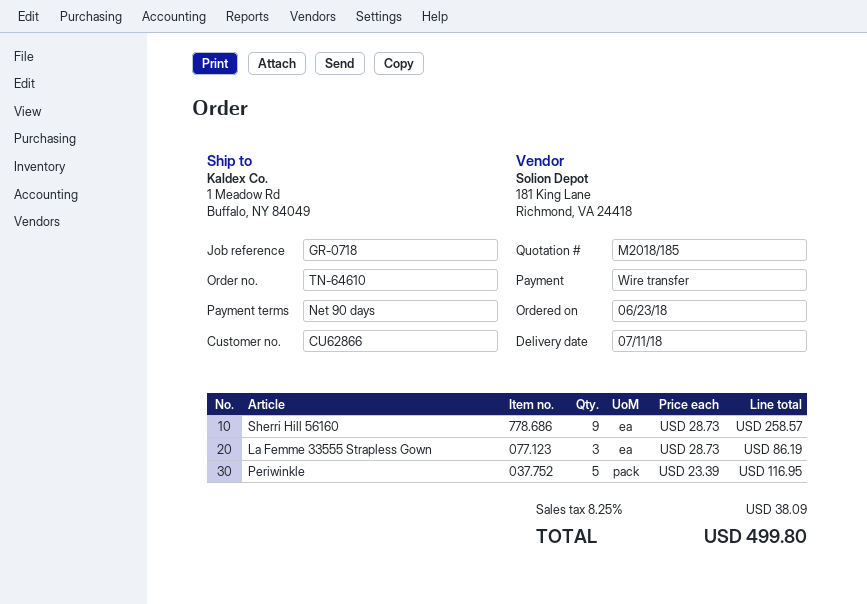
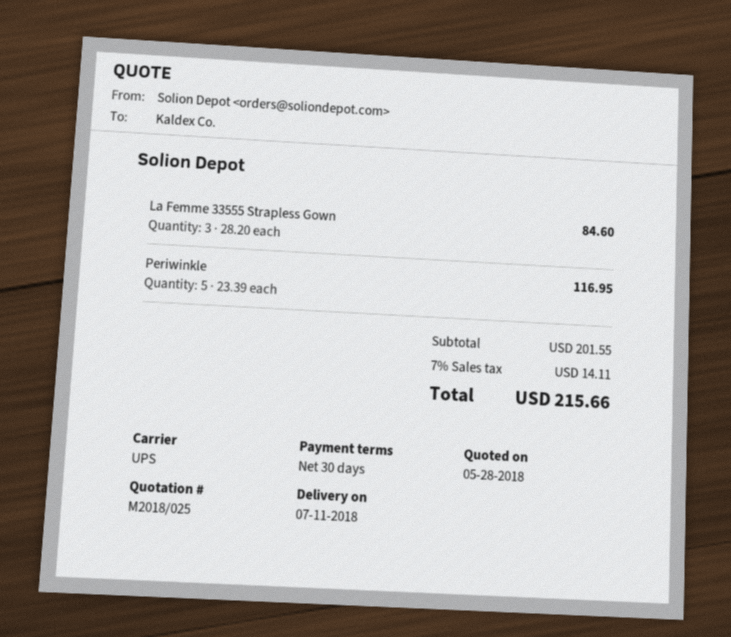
quote number: M2018/185 -> M2018/025
payment terms: 90 days -> 30 days
Sherri Hill 56160: 9 x 28.73 = 258.57 -> none
La Femme 33555 Strapless Gown: 3 x 28.73 = 86.19 -> 3 x 28.20 = 84.60
tax: 8.25% = 38.09 -> 7% = 14.11
total: 499.80 -> 215.66

